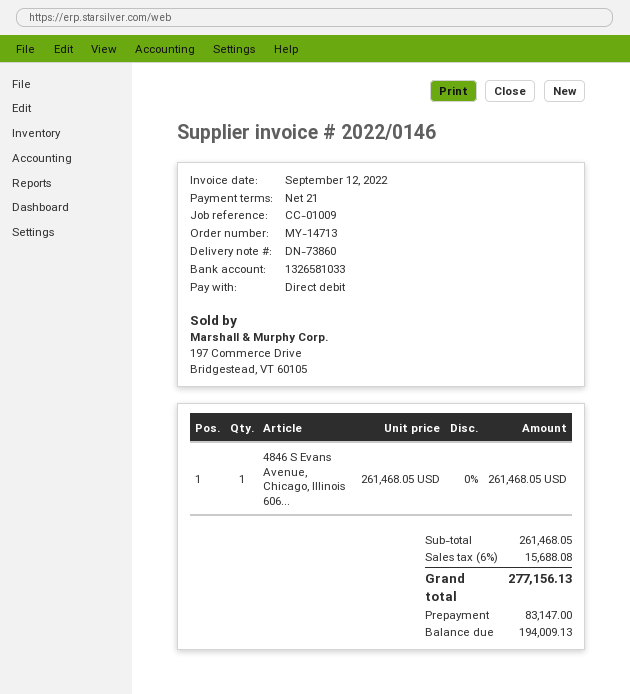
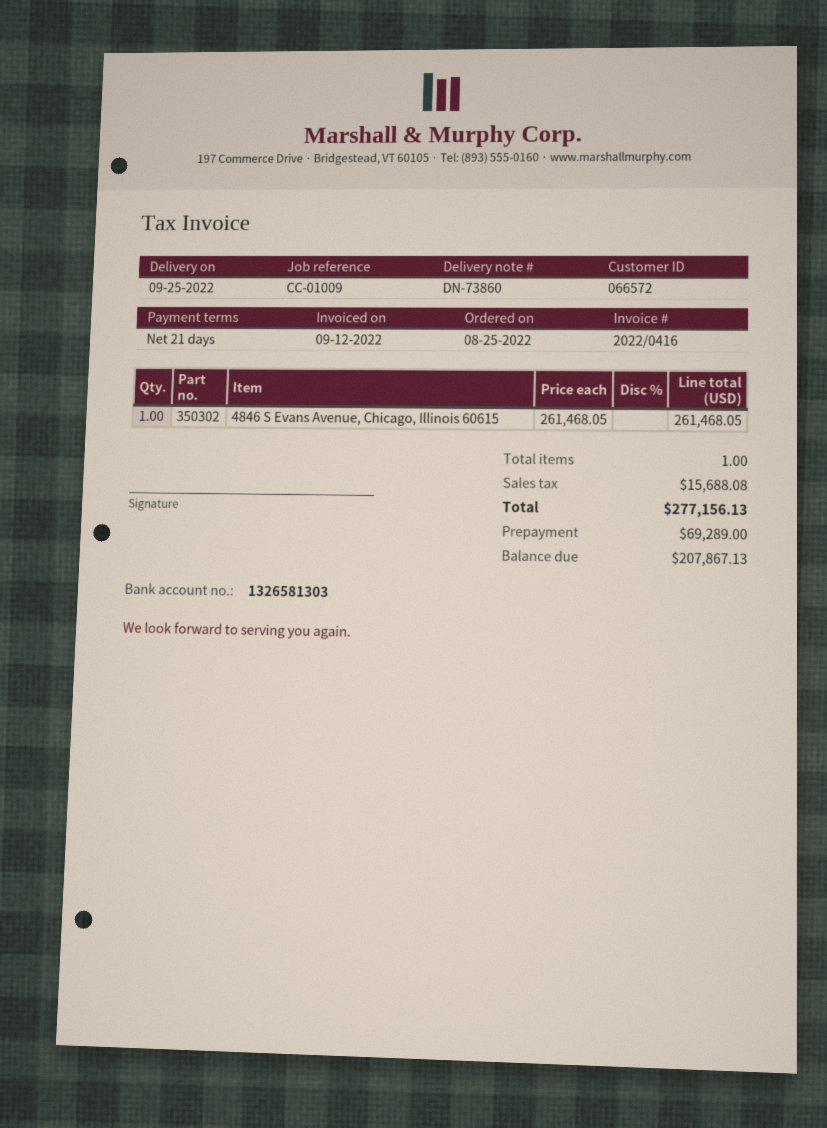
invoice number: 2022/0146 -> 2022/0416
bank account: 1326581033 -> 1326581303
deposit: 83147.00 -> 69289.00
balance: 194009.13 -> 207867.13

